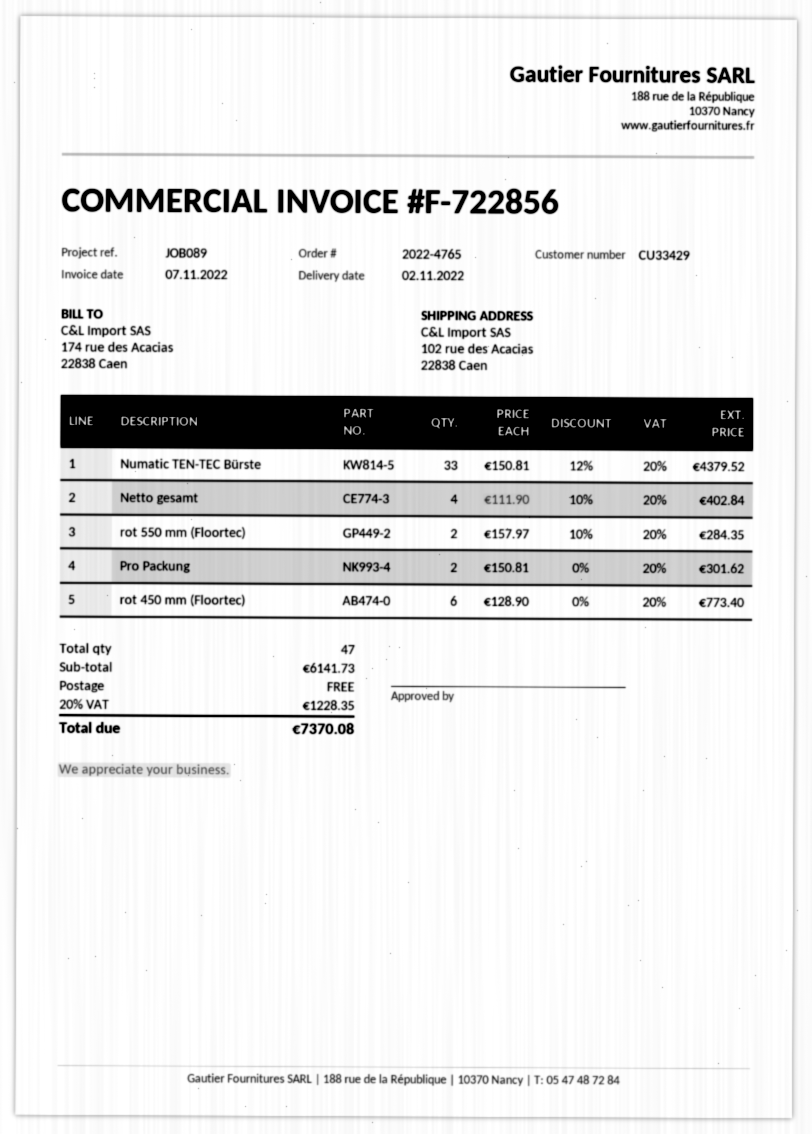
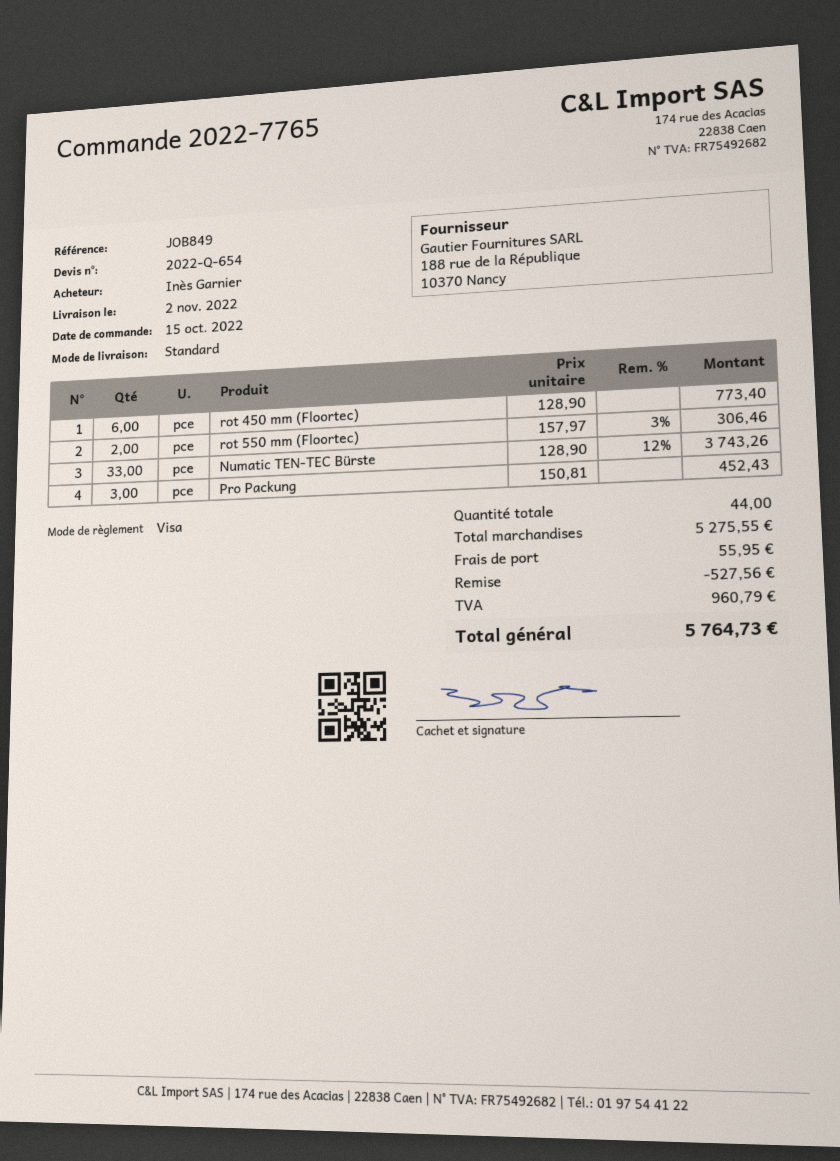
order number: 2022-4765 -> 2022-7765
reference: JOB089 -> JOB849
Numatic TEN-TEC Bürste: 33 x 150.81 - 12% = 4379.52 -> 33 x 128.90 - 12% = 3743.26
Netto gesamt: 4 x 111.90 - 10% = 402.84 -> none
rot 550 mm (Floortec): 2 x 157.97 - 10% = 284.35 -> 2 x 157.97 - 3% = 306.46
Pro Packung: 2 x 150.81 = 301.62 -> 3 x 150.81 = 452.43
total quantity: 47 -> 44
subtotal: 6141.73 -> 5275.55
discount: none -> 527.56
shipping: 0.00 -> 55.95
tax: 1228.35 -> 960.79
total: 7370.08 -> 5764.73

